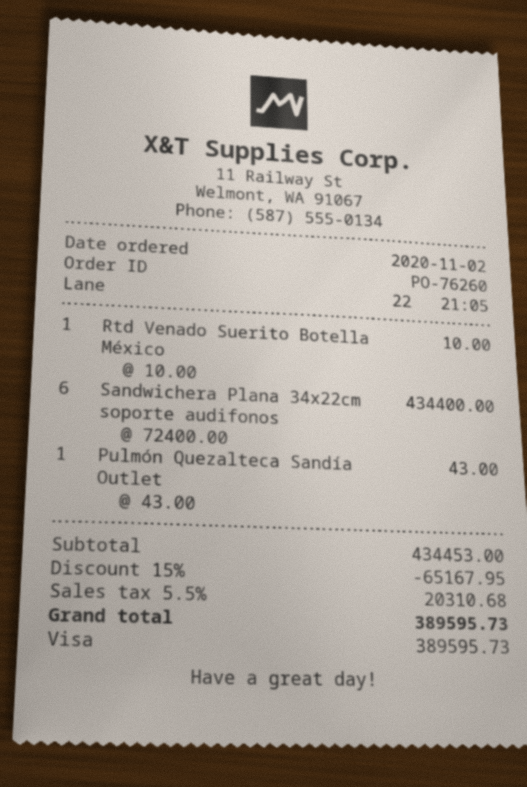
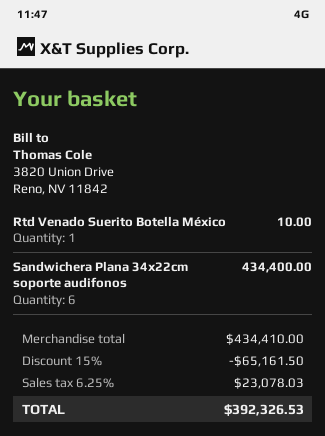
Pulmón Quezalteca Sandía Outlet: 1 for 43.00 -> none
subtotal: 434453.00 -> 434410.00
discount: 15% = 65167.95 -> 15% = 65161.50
tax: 5.5% = 20310.68 -> 6.25% = 23078.03
total: 389595.73 -> 392326.53

